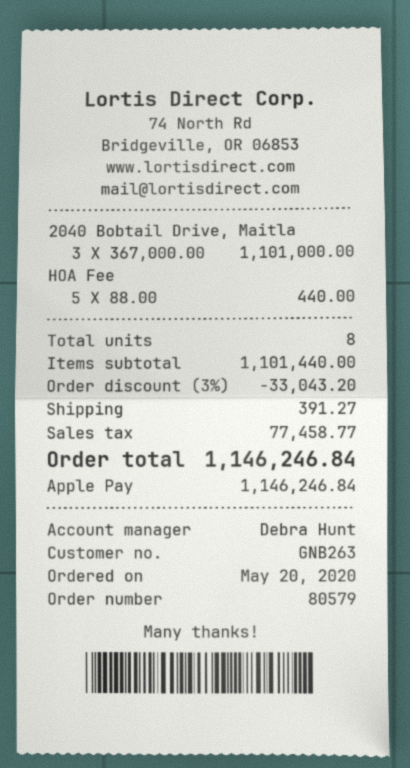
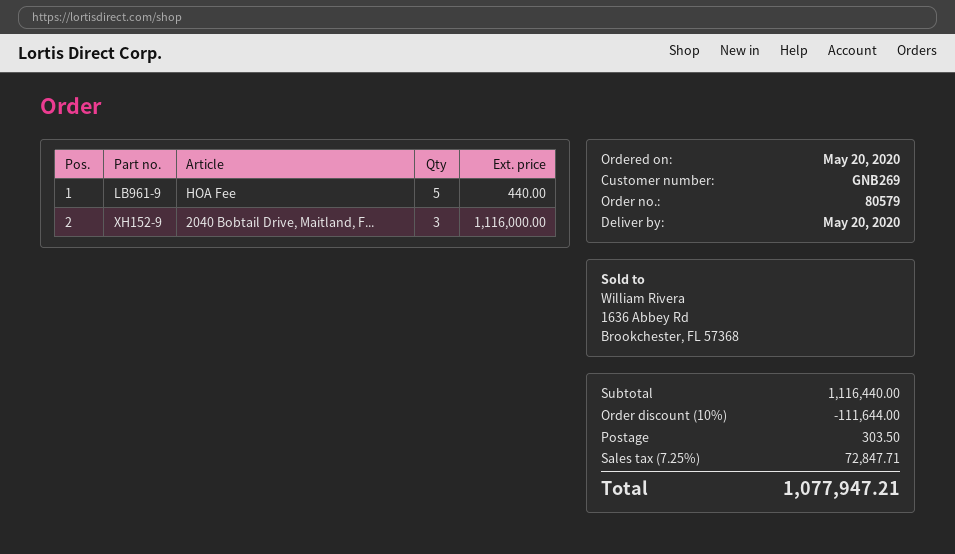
customer number: GNB263 -> GNB269
2040 Bobtail Drive, Maitla: 3 for 1101000.00 -> 3 for 1116000.00
subtotal: 1101440.00 -> 1116440.00
discount: 3% = 33043.20 -> 10% = 111644.00
shipping: 391.27 -> 303.50
tax: 77458.77 -> 72847.71
total: 1146246.84 -> 1077947.21

